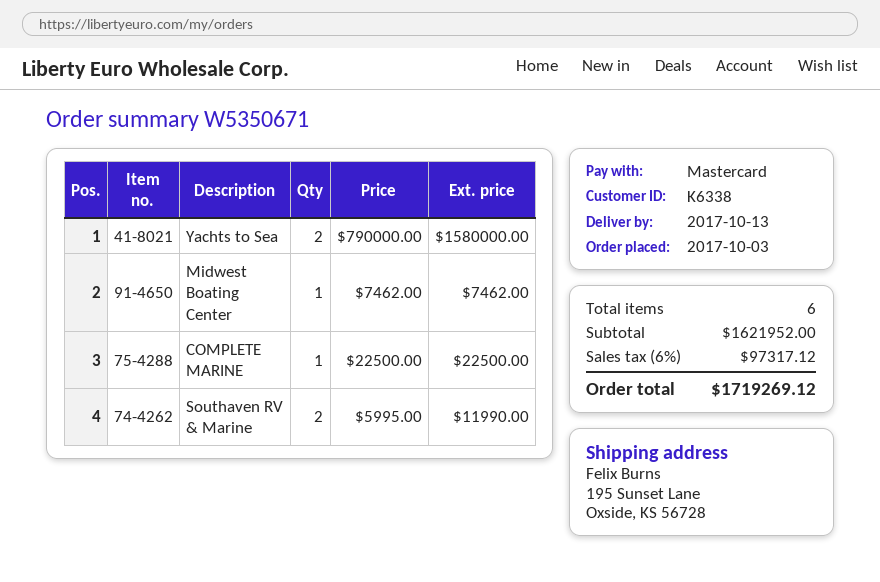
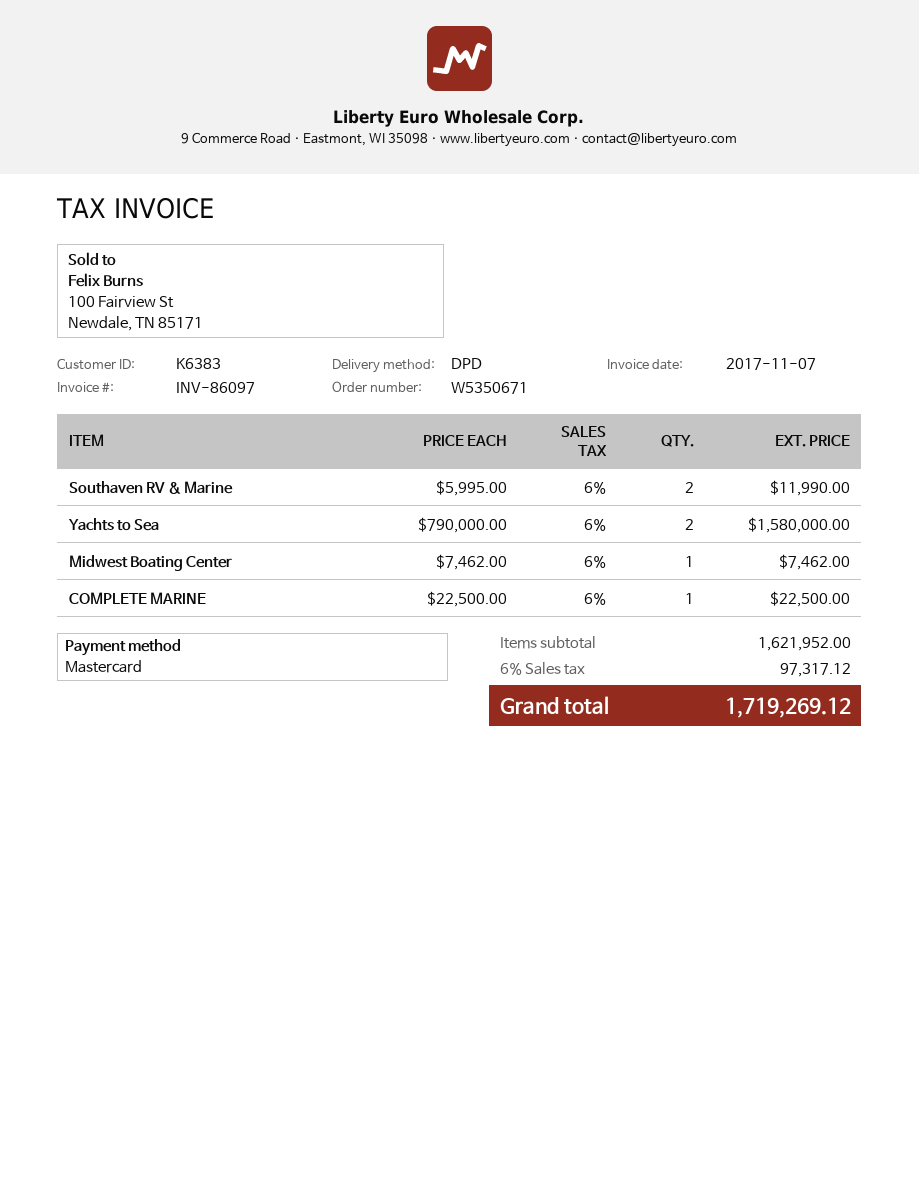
customer number: K6338 -> K6383

